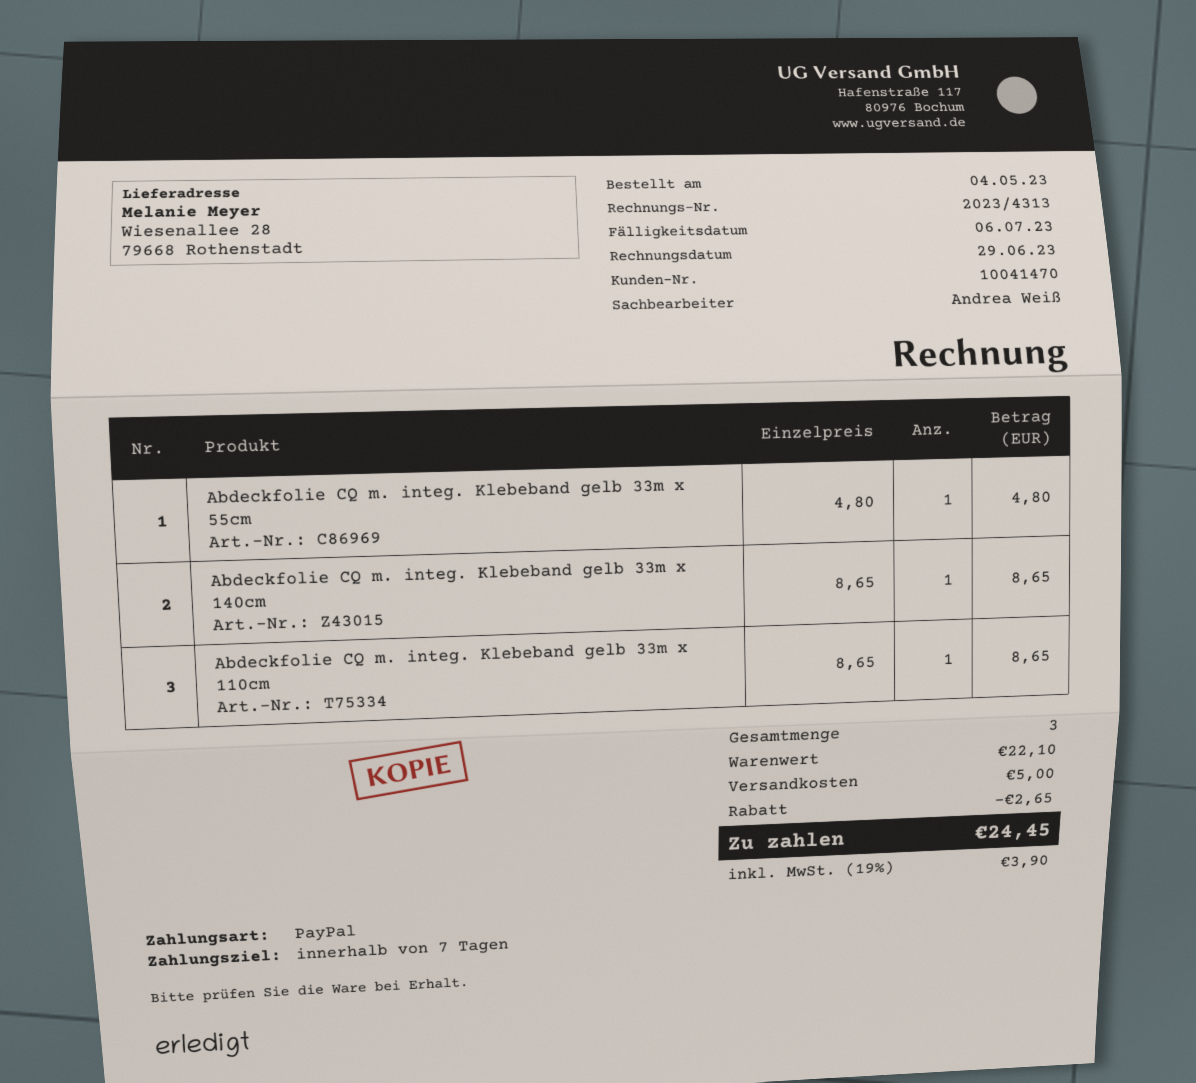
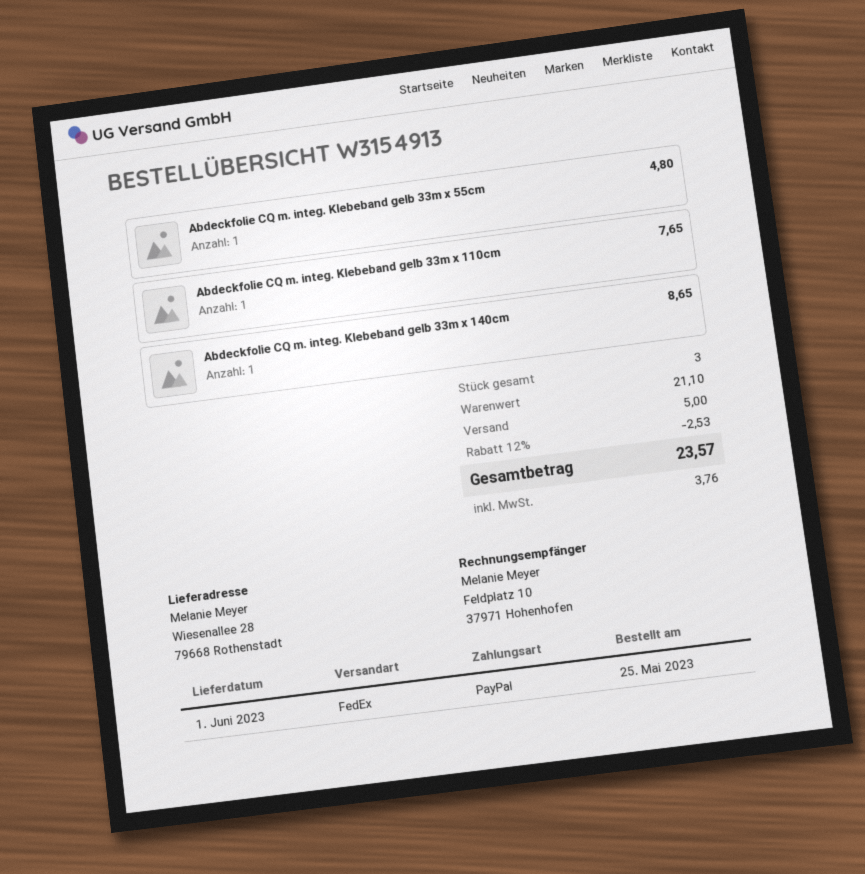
order date: 2023-05-04 -> 2023-05-25
Abdeckfolie CQ m. integ. Klebeband gelb 33m x 110cm: 1 for 8.65 -> 1 for 7.65
subtotal: 22.10 -> 21.10
discount: 2.65 -> 2.53
tax: 3.90 -> 3.76
total: 24.45 -> 23.57

